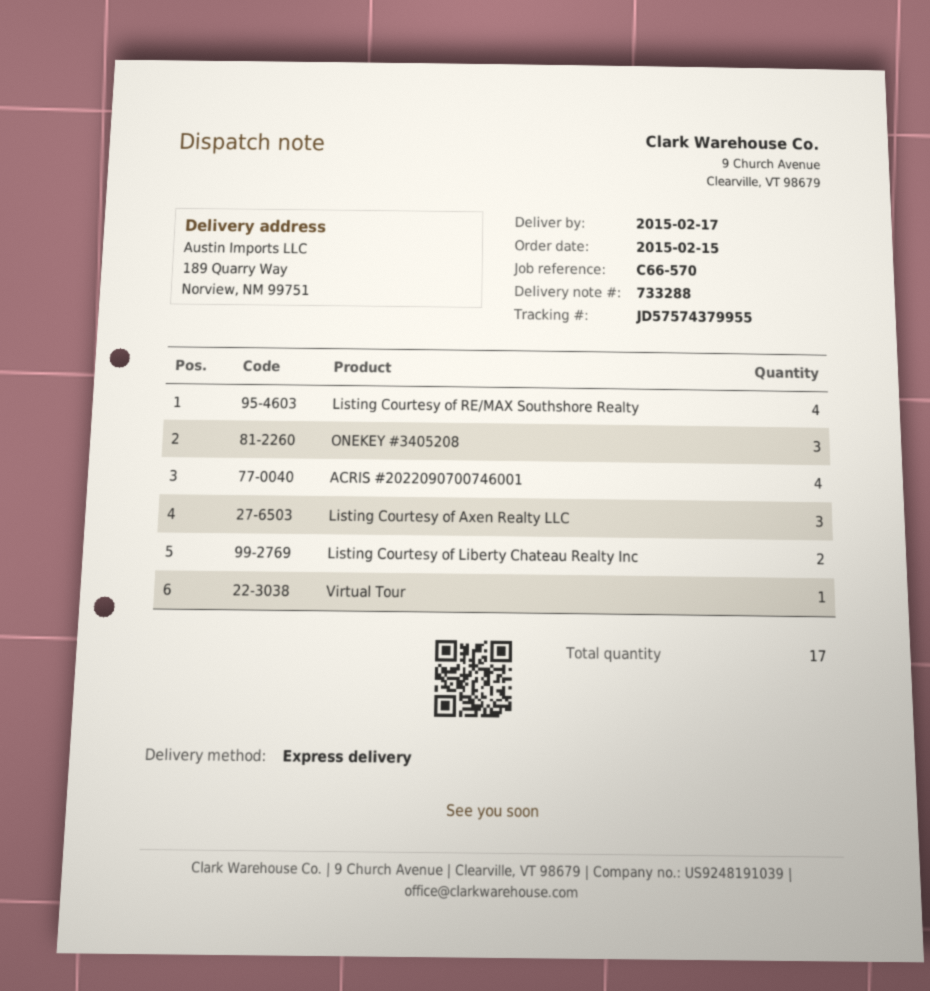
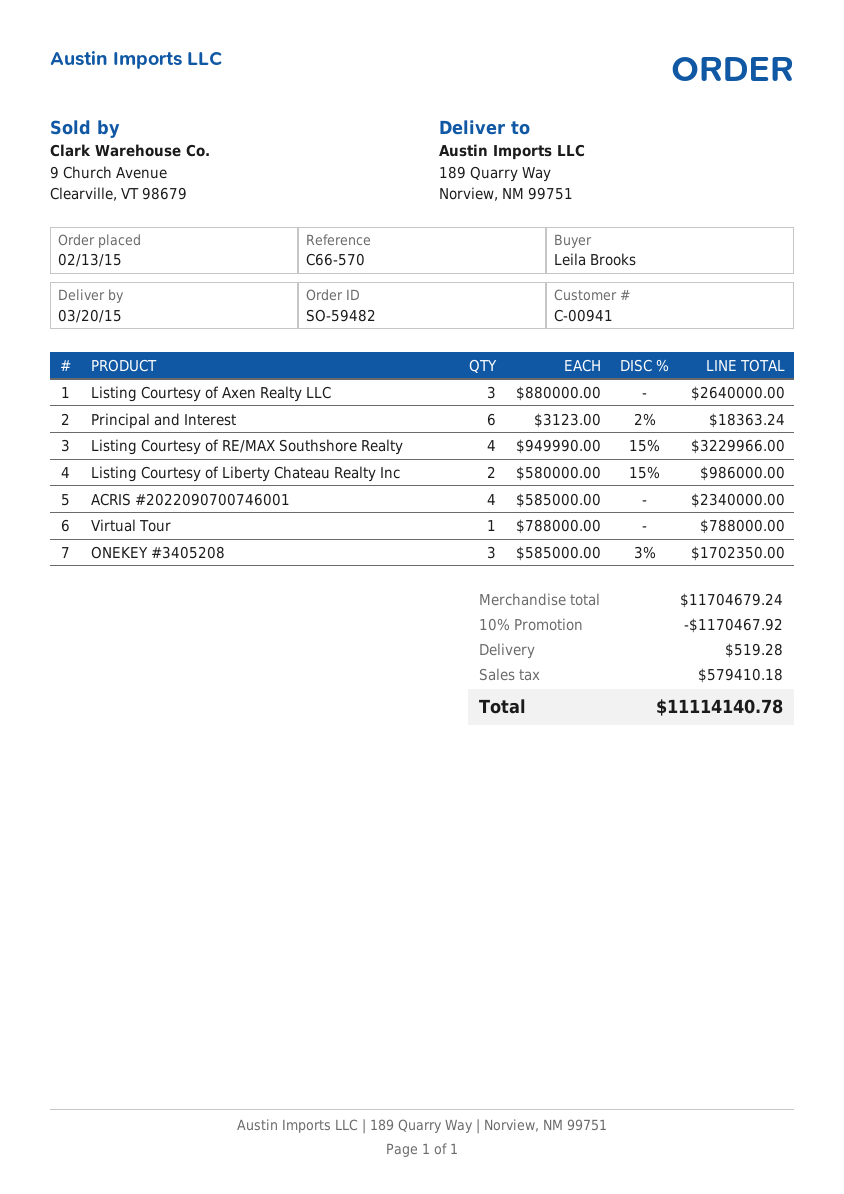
order date: 2015-02-15 -> 2015-02-13
delivery date: 2015-02-17 -> 2015-03-20
Principal and Interest: none -> 6

